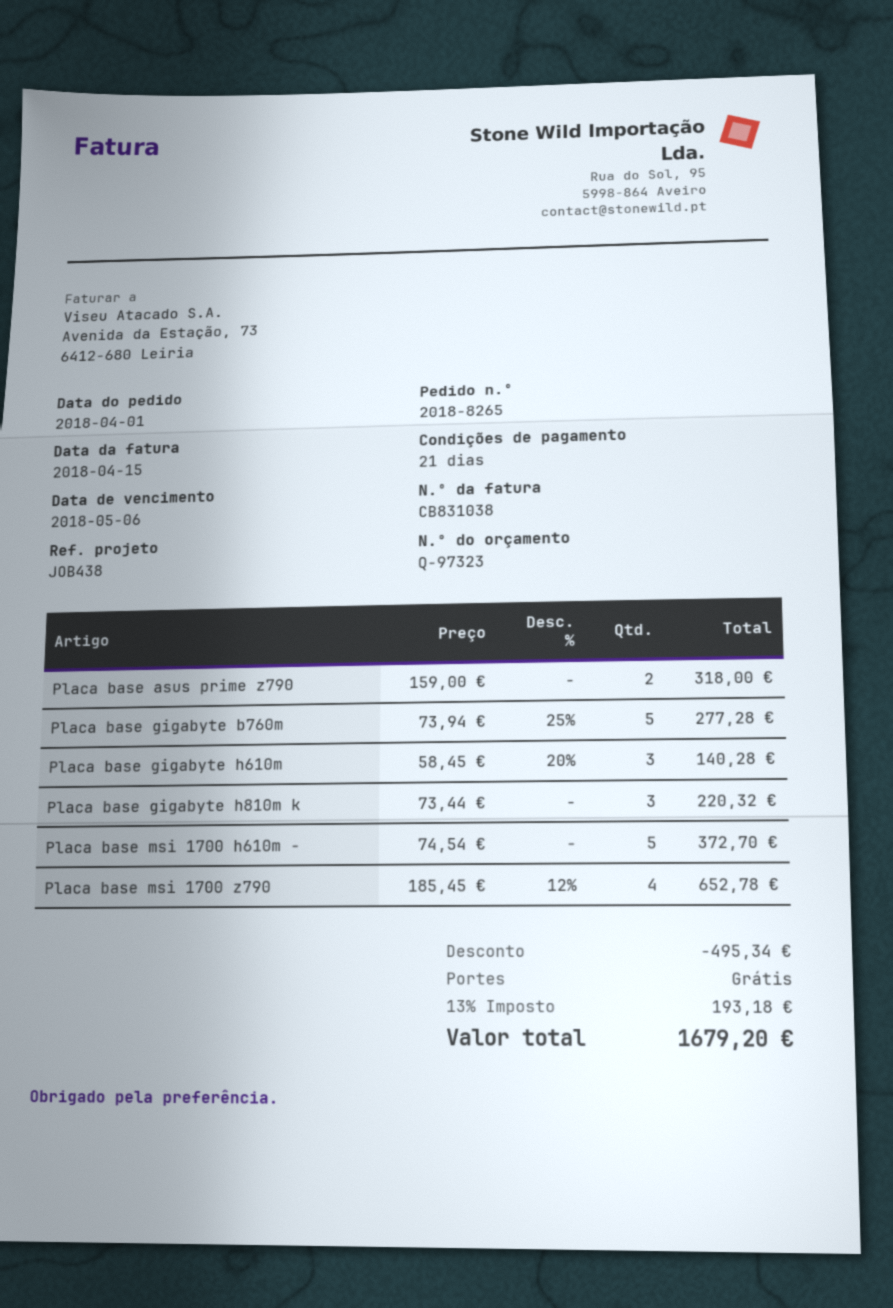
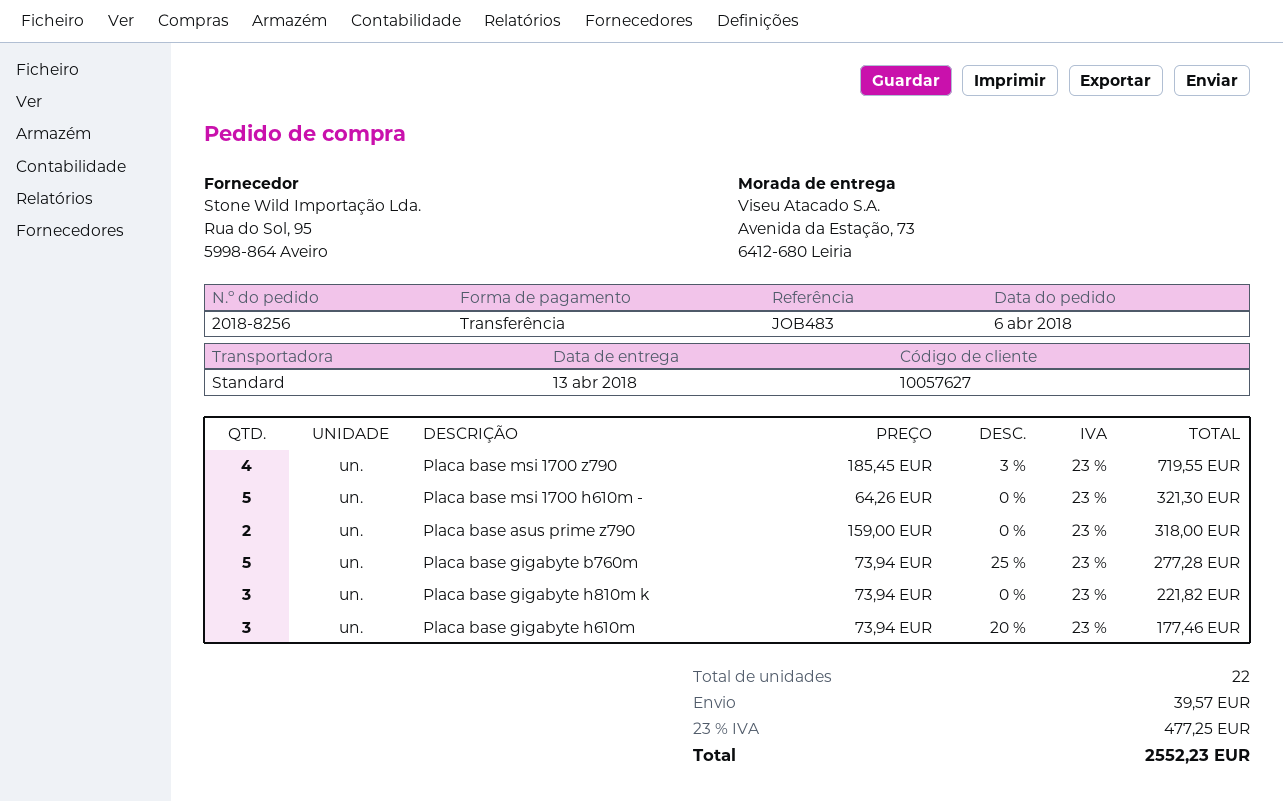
order number: 2018-8265 -> 2018-8256
order date: 2018-04-01 -> 2018-04-06
reference: JOB438 -> JOB483
Placa base gigabyte h610m: 3 x 58.45 - 20% = 140.28 -> 3 x 73.94 - 20% = 177.46
Placa base gigabyte h810m k: 3 x 73.44 = 220.32 -> 3 x 73.94 = 221.82
Placa base msi 1700 h610m -: 5 x 74.54 = 372.70 -> 5 x 64.26 = 321.30
Placa base msi 1700 z790: 4 x 185.45 - 12% = 652.78 -> 4 x 185.45 - 3% = 719.55
discount: 495.34 -> none
shipping: 0.00 -> 39.57
tax: 13% = 193.18 -> 23% = 477.25
total: 1679.20 -> 2552.23

